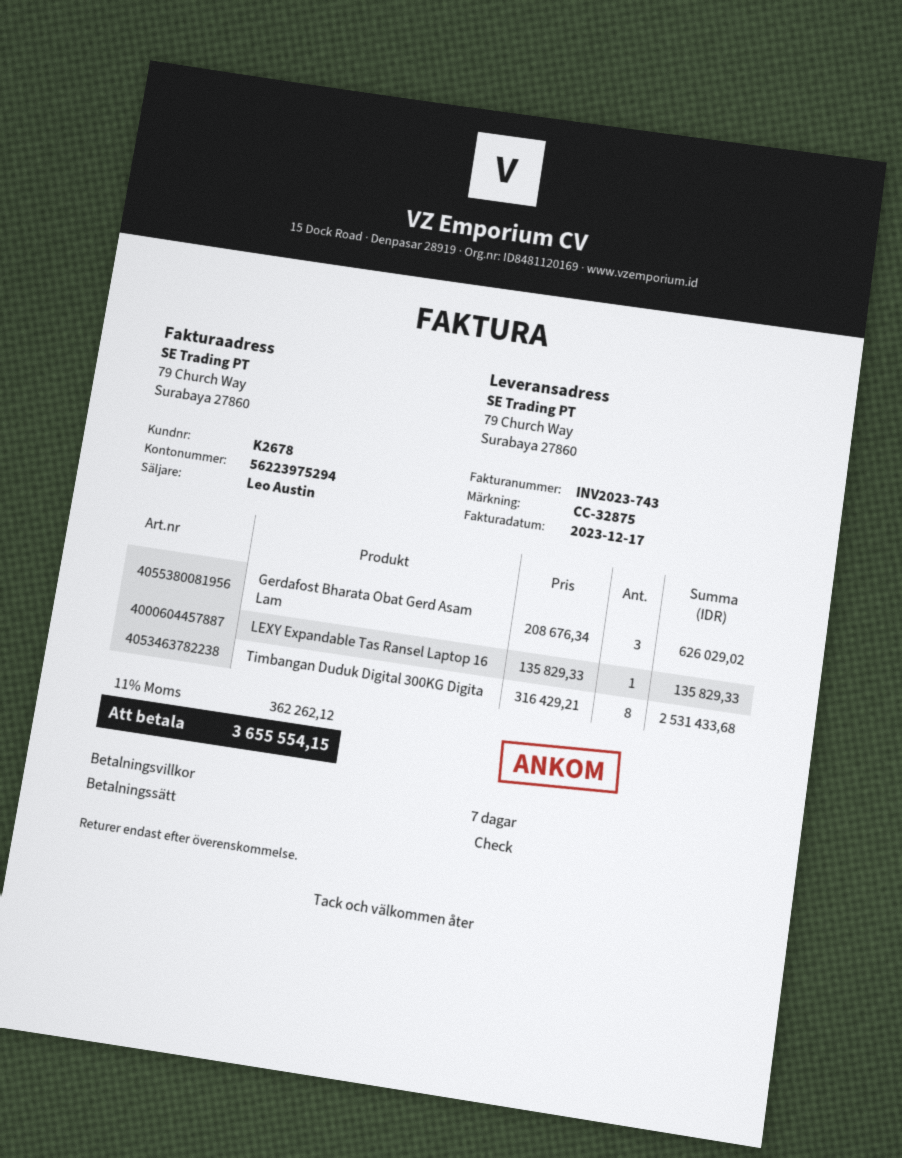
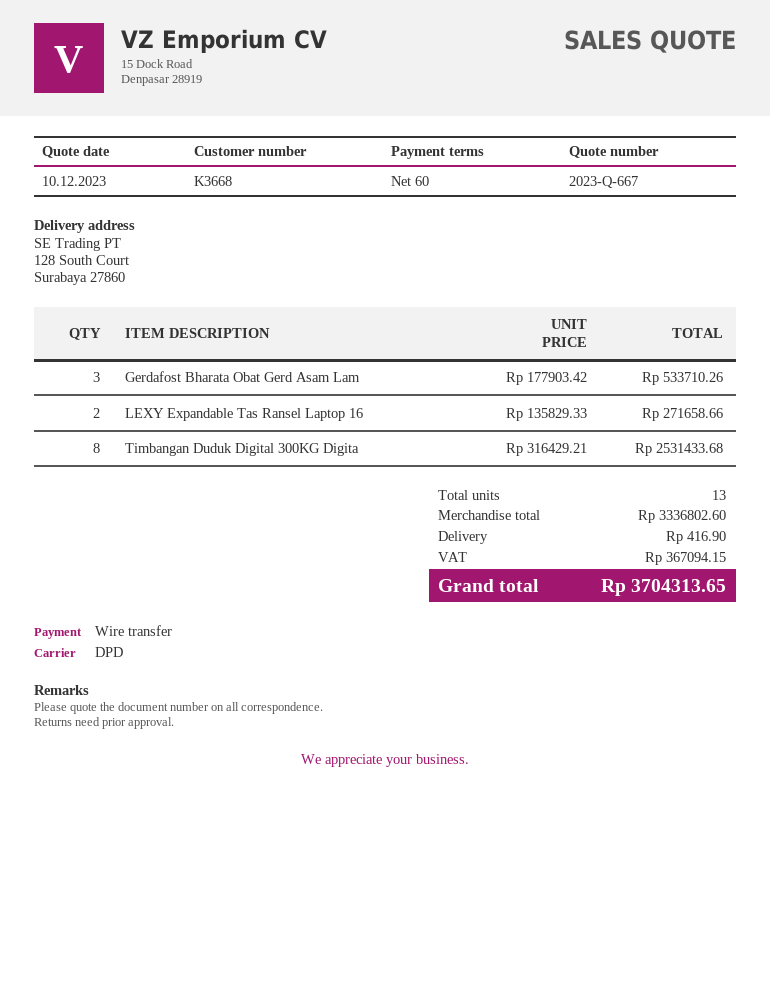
payment terms: 7 days -> 60 days
customer number: K2678 -> K3668
payment method: cheque -> bank transfer
ship to: 79 Church Way, Surabaya 27860 -> 128 South Court, Surabaya 27860
Gerdafost Bharata Obat Gerd Asam Lam: 3 x 208676.34 = 626029.02 -> 3 x 177903.42 = 533710.26
LEXY Expandable Tas Ransel Laptop 16: 1 x 135829.33 = 135829.33 -> 2 x 135829.33 = 271658.66
shipping: none -> 416.90
tax: 362262.12 -> 367094.15
total: 3655554.15 -> 3704313.65

